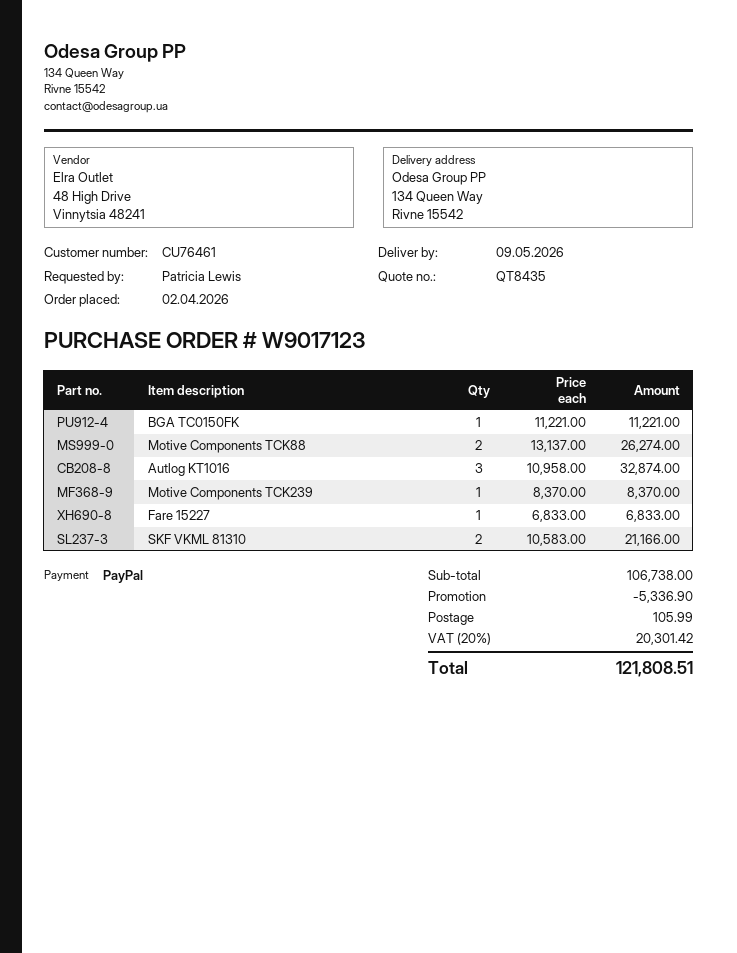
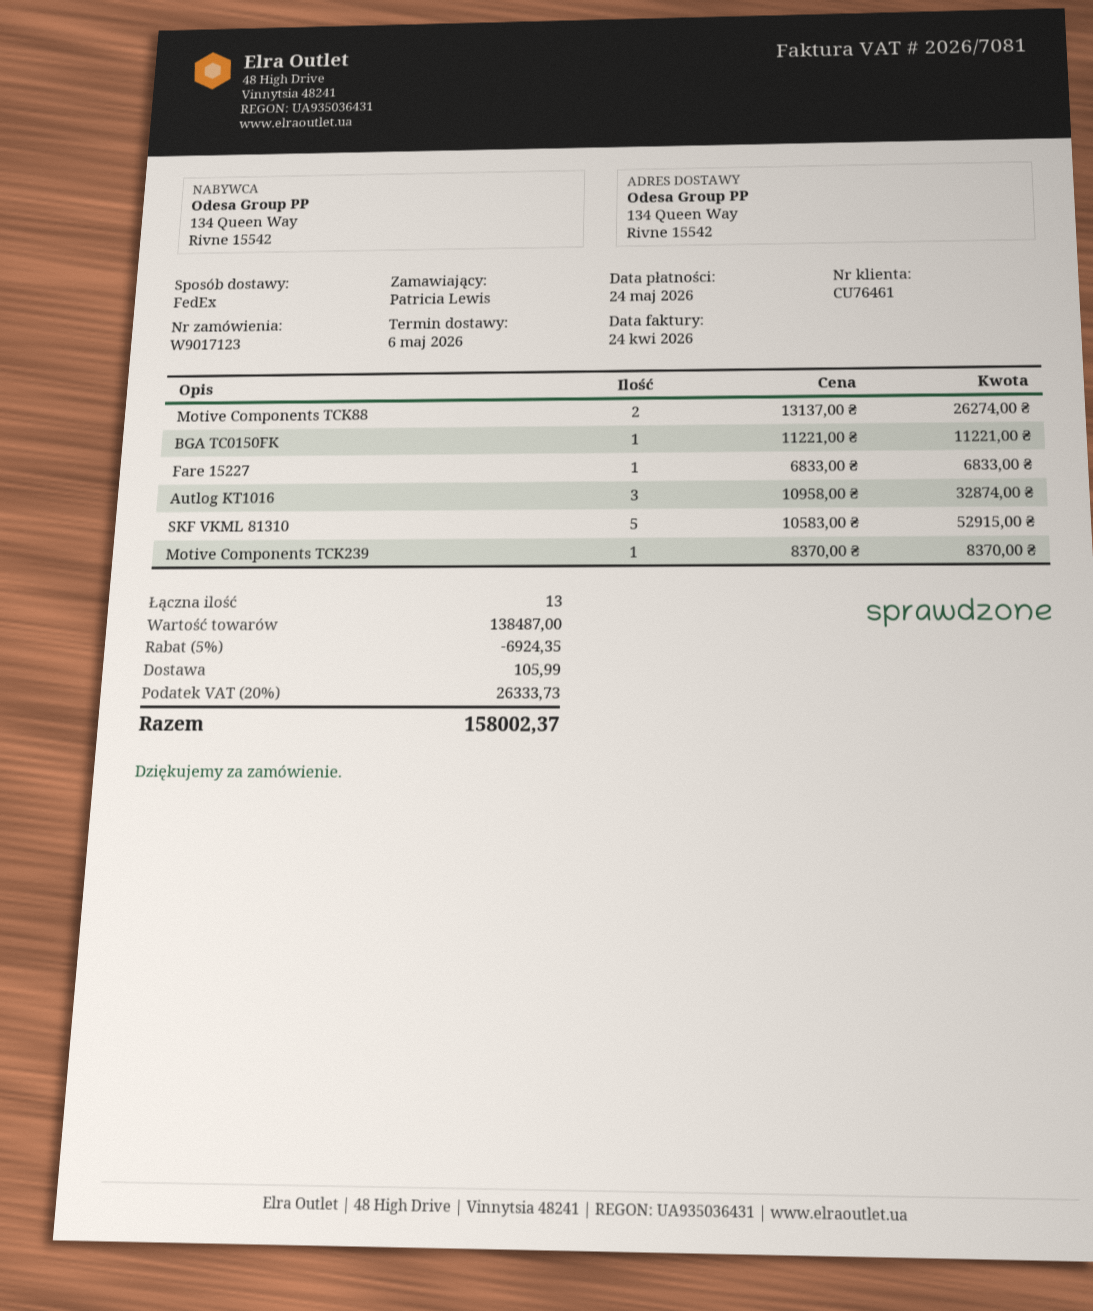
delivery date: 2026-05-09 -> 2026-05-06
SKF VKML 81310: 2 x 10583.00 = 21166.00 -> 5 x 10583.00 = 52915.00
subtotal: 106738.00 -> 138487.00
discount: 5336.90 -> 6924.35
tax: 20% = 20301.42 -> 20% = 26333.73
total: 121808.51 -> 158002.37

